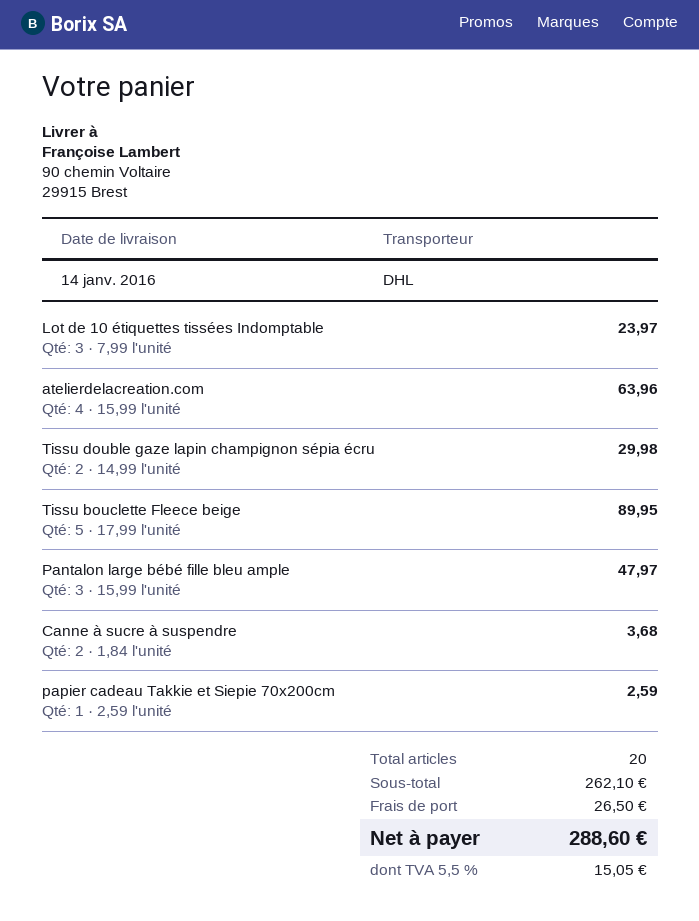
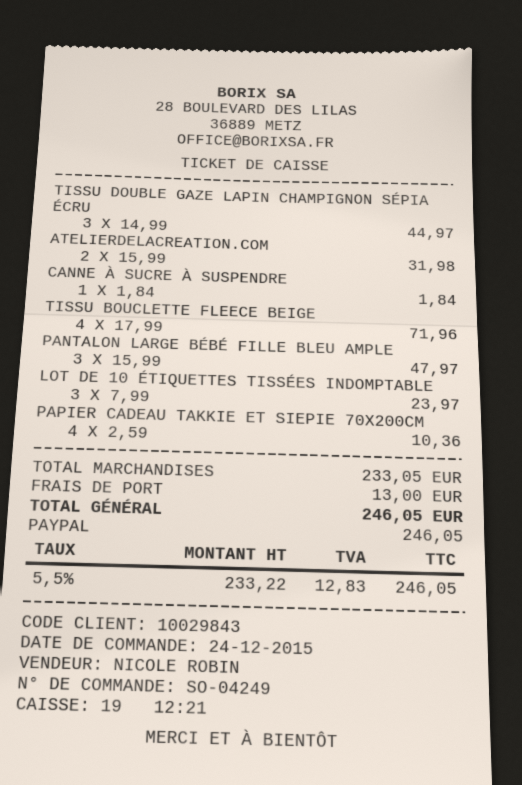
atelierdelacreation.com: 4 x 15.99 = 63.96 -> 2 x 15.99 = 31.98
Tissu double gaze lapin champignon sépia écru: 2 x 14.99 = 29.98 -> 3 x 14.99 = 44.97
Tissu bouclette Fleece beige: 5 x 17.99 = 89.95 -> 4 x 17.99 = 71.96
Canne à sucre à suspendre: 2 x 1.84 = 3.68 -> 1 x 1.84 = 1.84
papier cadeau Takkie et Siepie 70x200cm: 1 x 2.59 = 2.59 -> 4 x 2.59 = 10.36
subtotal: 262.10 -> 233.05
shipping: 26.50 -> 13.00
tax: 5.5% = 15.05 -> 5.5% = 12.83
total: 288.60 -> 246.05

